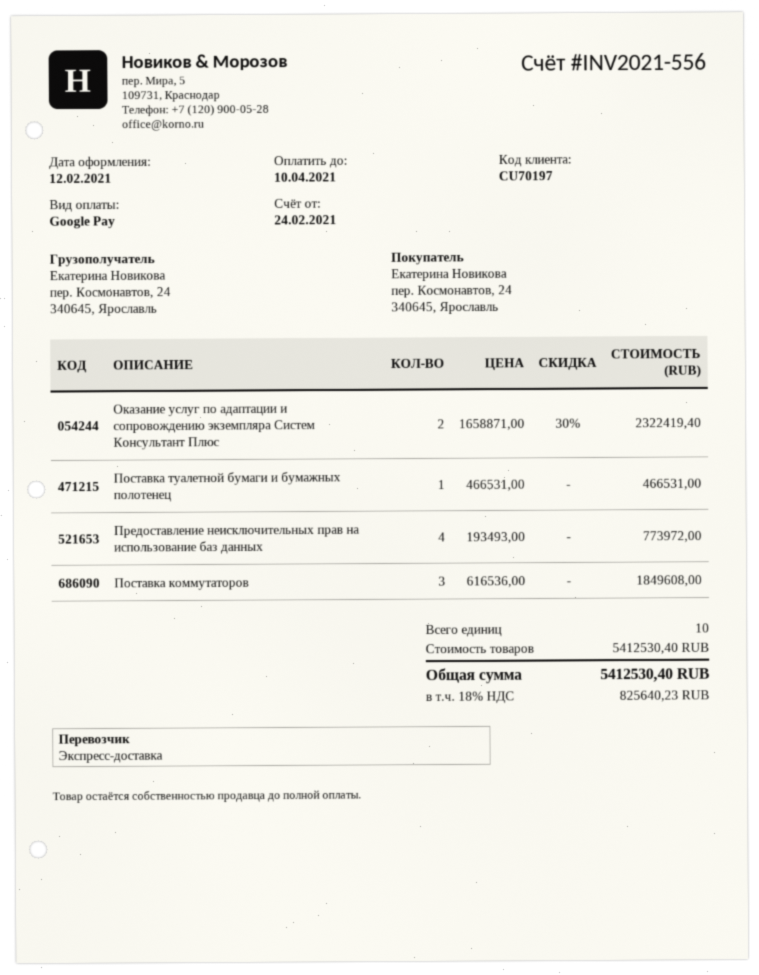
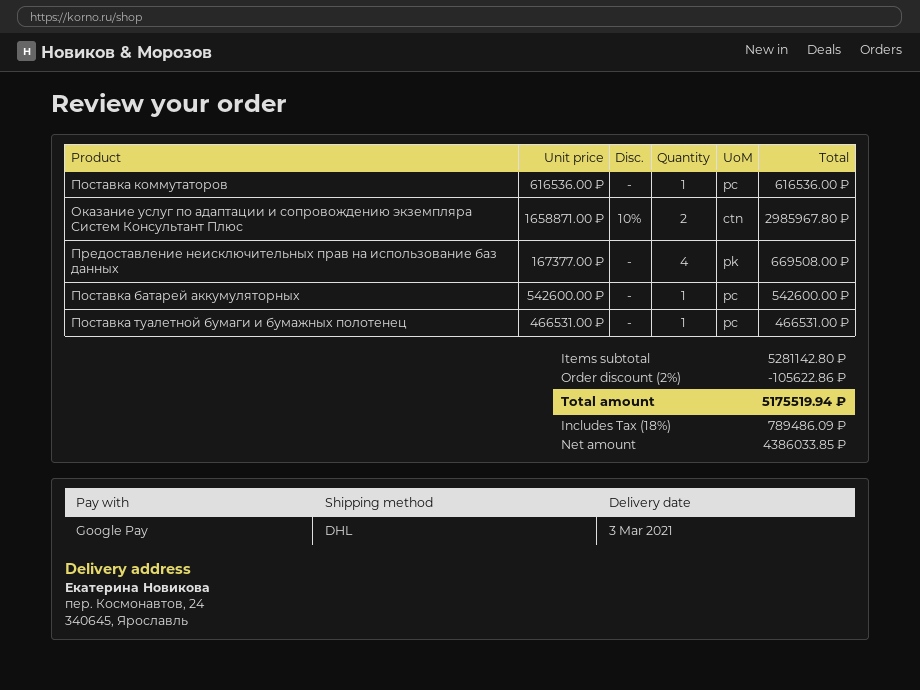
shipping method: express -> DHL
Оказание услуг по адаптации и сопровождению экземпляра Систем Консультант Плюс: 2 x 1658871.00 - 30% = 2322419.40 -> 2 x 1658871.00 - 10% = 2985967.80
Предоставление неисключительных прав на использование баз данных: 4 x 193493.00 = 773972.00 -> 4 x 167377.00 = 669508.00
Поставка коммутаторов: 3 x 616536.00 = 1849608.00 -> 1 x 616536.00 = 616536.00
Поставка батарей аккумуляторных: none -> 1 x 542600.00 = 542600.00
subtotal: 5412530.40 -> 5281142.80
discount: none -> 2% = 105622.86
tax: 18% = 825640.23 -> 18% = 789486.09
total: 5412530.40 -> 5175519.94

